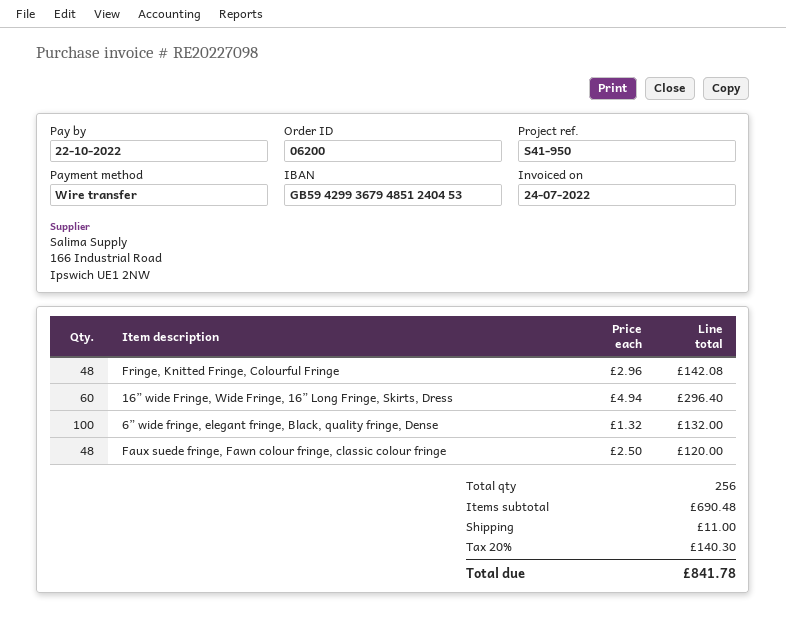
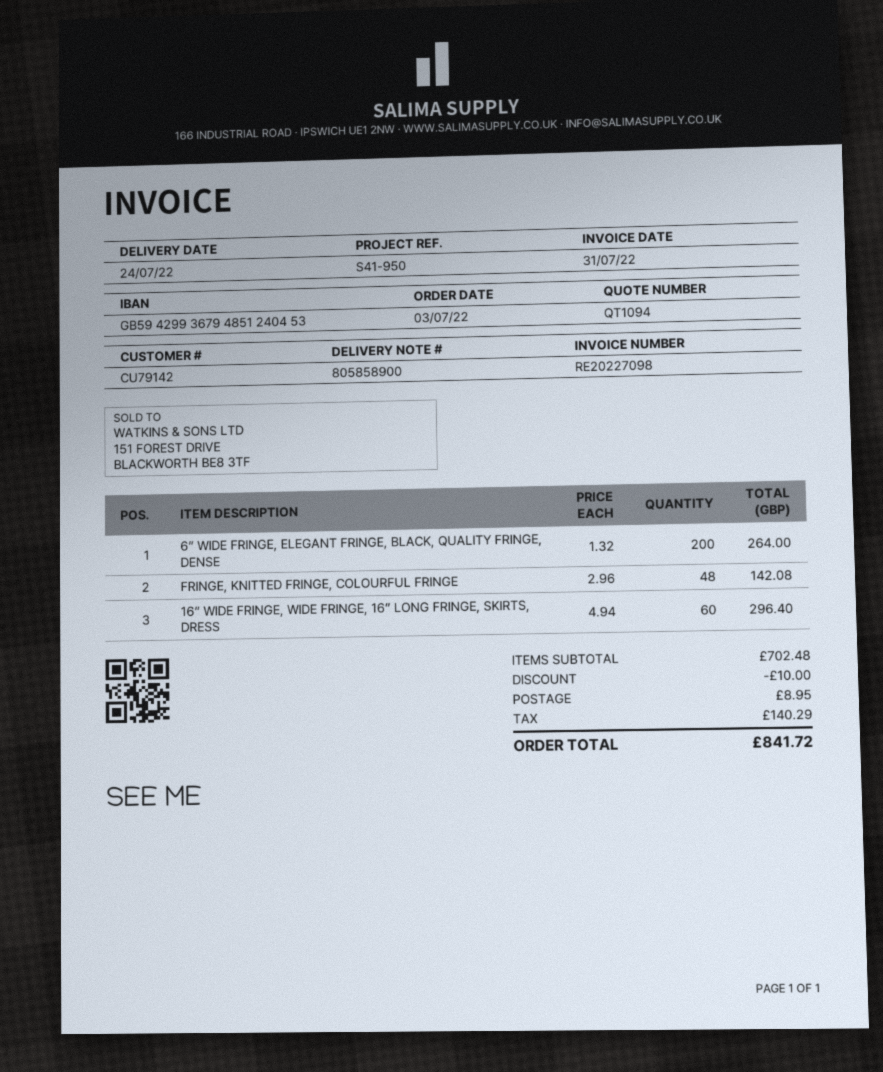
invoice date: 2022-07-24 -> 2022-07-31
6” wide fringe, elegant fringe, Black, quality fringe, Dense: 100 x 1.32 = 132.00 -> 200 x 1.32 = 264.00
Faux suede fringe, Fawn colour fringe, classic colour fringe: 48 x 2.50 = 120.00 -> none
subtotal: 690.48 -> 702.48
discount: none -> 10.00
shipping: 11.00 -> 8.95
tax: 140.30 -> 140.29
total: 841.78 -> 841.72

